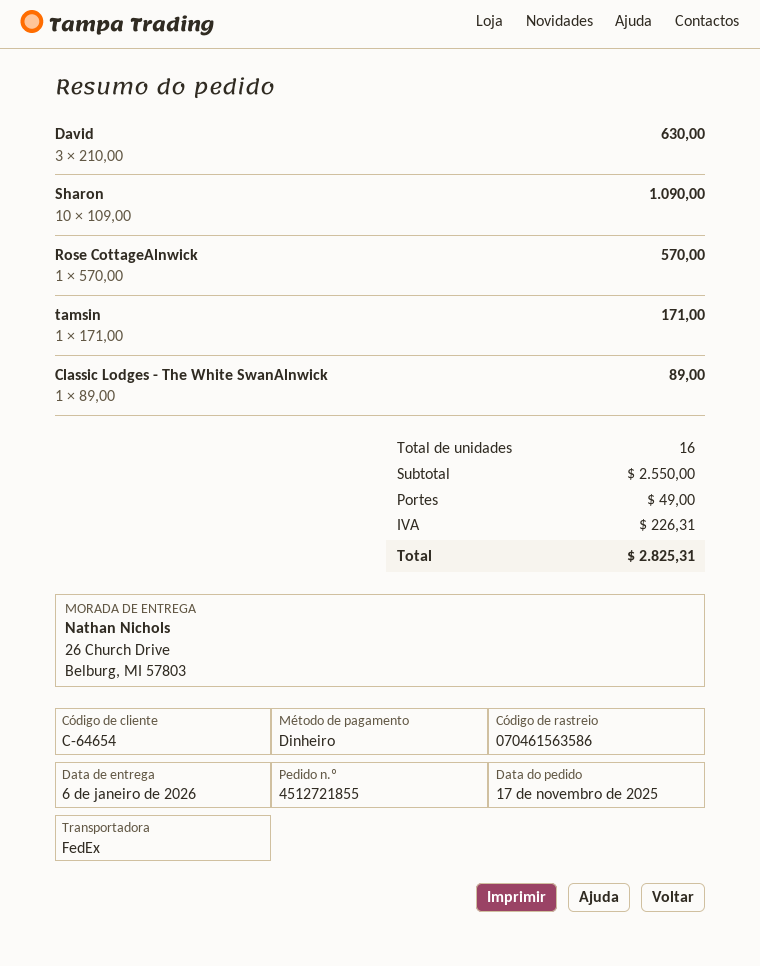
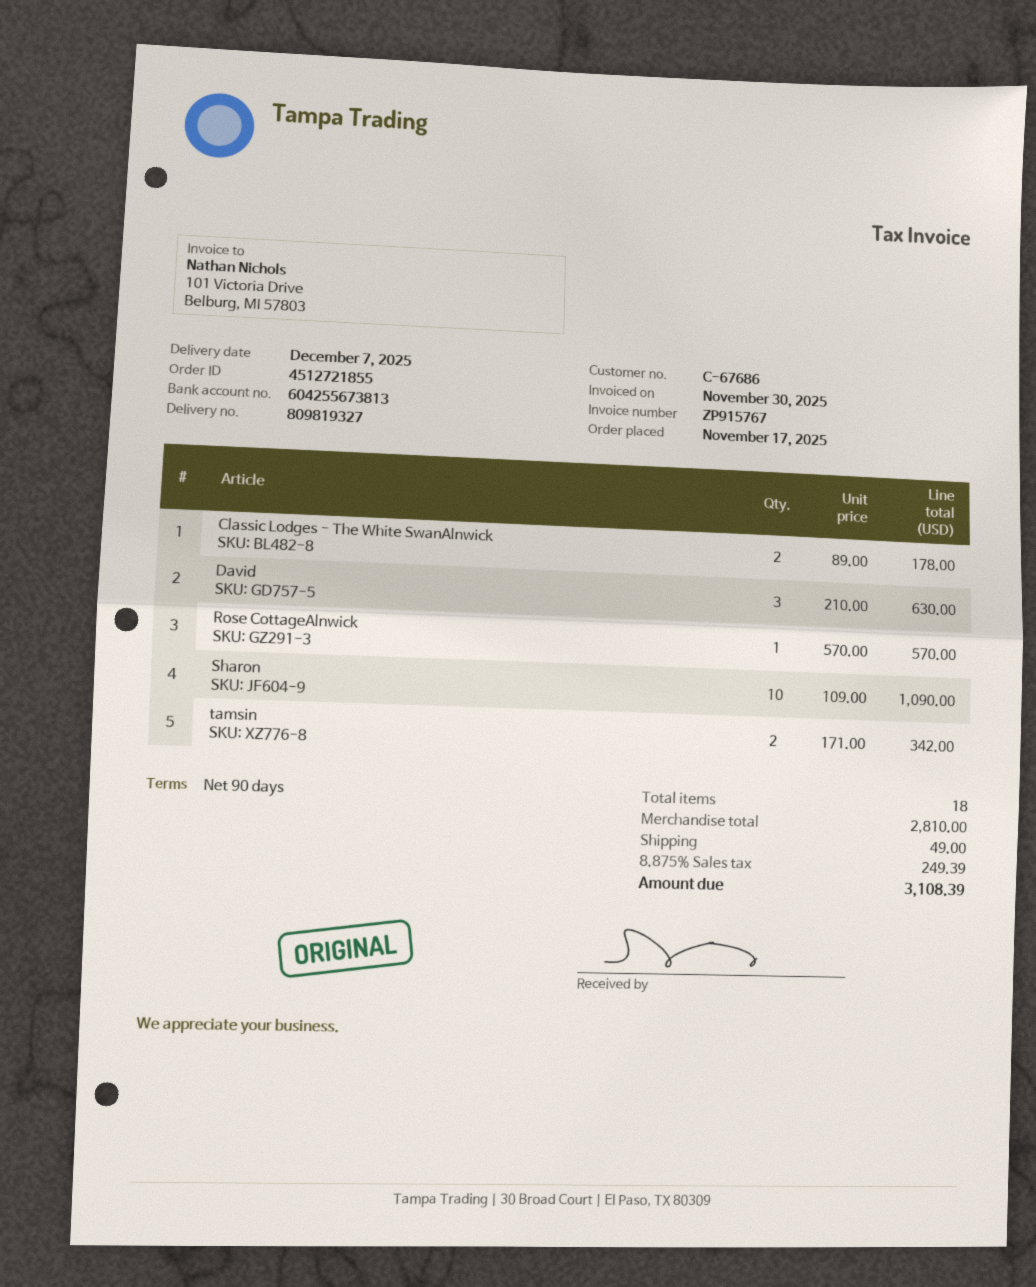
delivery date: 2026-01-06 -> 2025-12-07
customer number: C-64654 -> C-67686
tamsin: 1 x 171.00 = 171.00 -> 2 x 171.00 = 342.00
Classic Lodges - The White SwanAlnwick: 1 x 89.00 = 89.00 -> 2 x 89.00 = 178.00
total quantity: 16 -> 18
subtotal: 2550.00 -> 2810.00
tax: 226.31 -> 249.39
total: 2825.31 -> 3108.39

